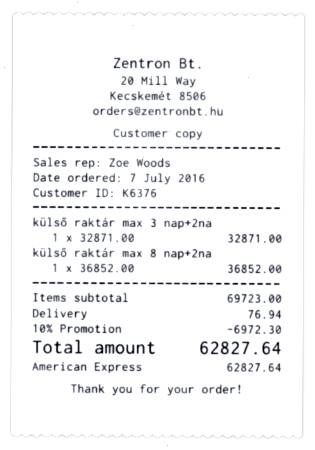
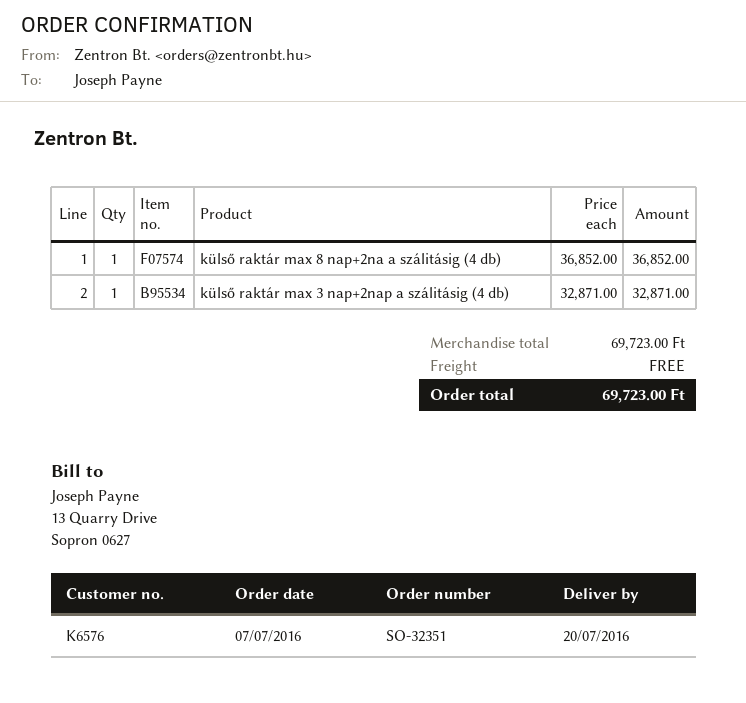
customer number: K6376 -> K6576
discount: 10% = 6972.30 -> none
shipping: 76.94 -> 0.00
total: 62827.64 -> 69723.00

